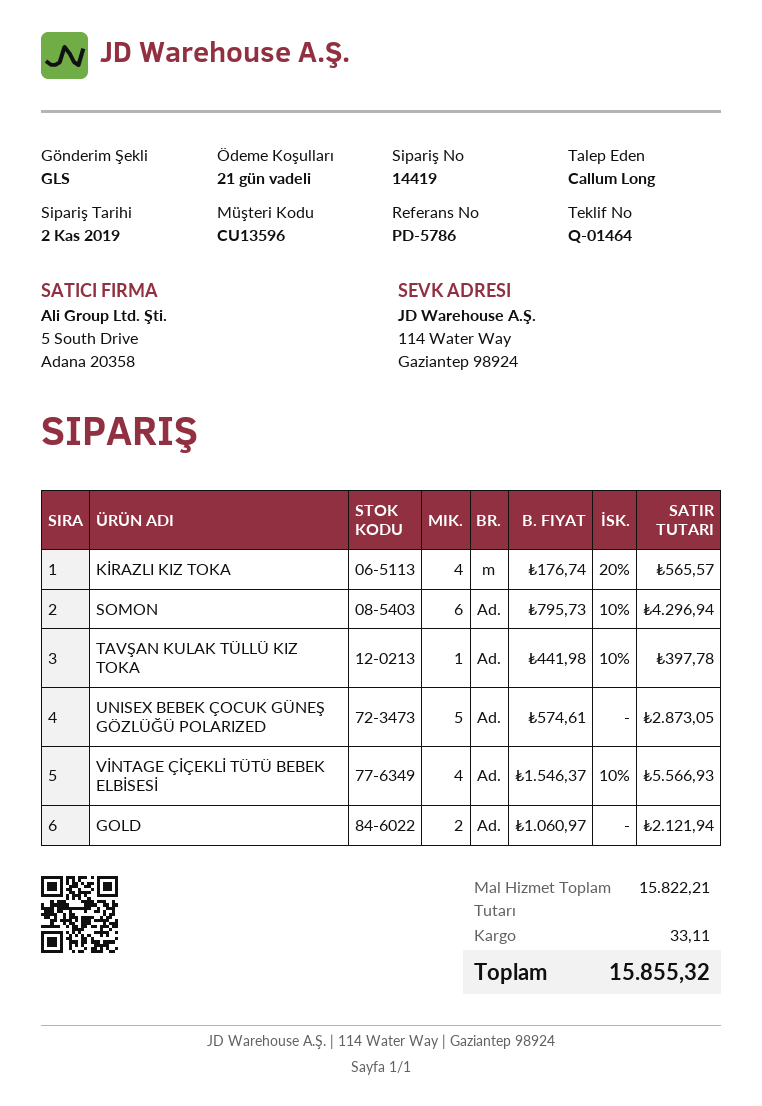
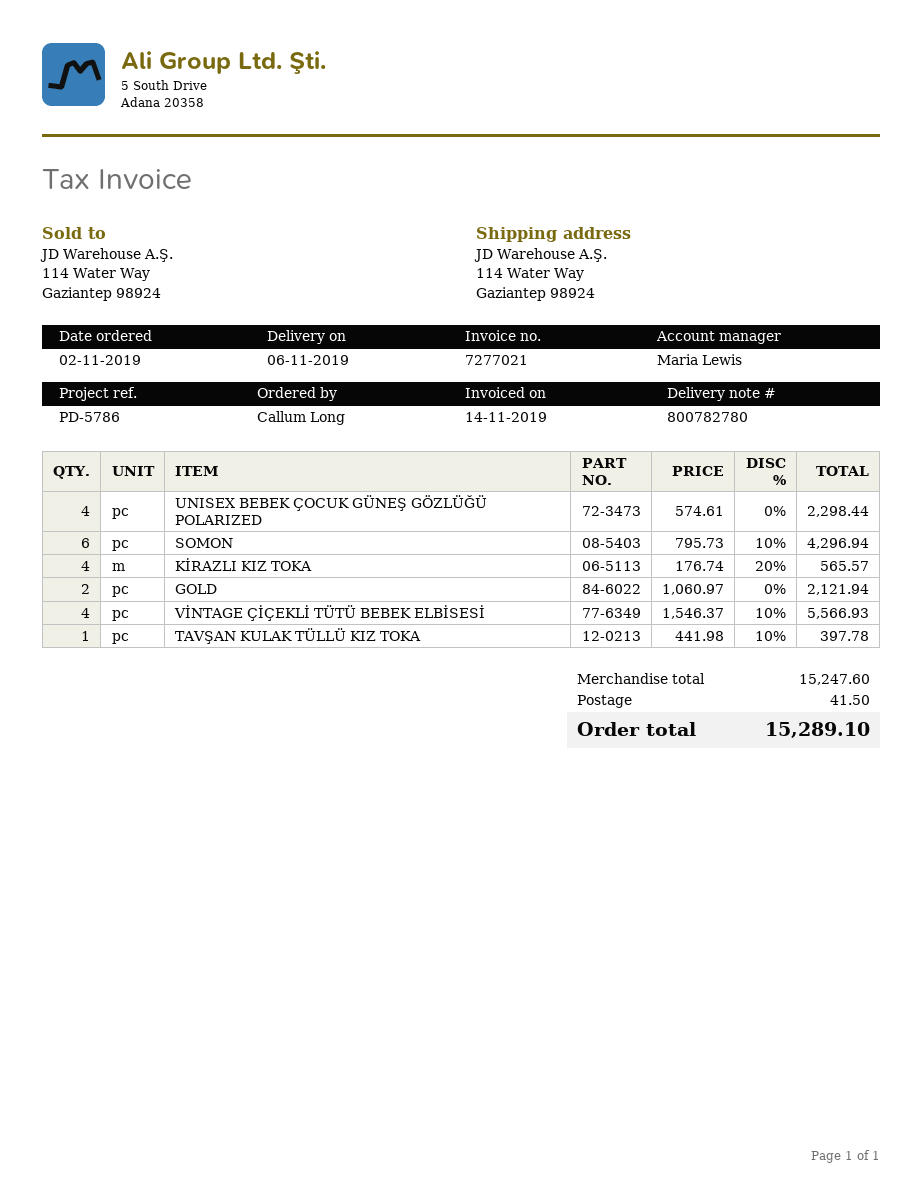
UNISEX BEBEK ÇOCUK GÜNEŞ GÖZLÜĞÜ POLARIZED: 5 x 574.61 = 2873.05 -> 4 x 574.61 = 2298.44
subtotal: 15822.21 -> 15247.60
shipping: 33.11 -> 41.50
total: 15855.32 -> 15289.10

